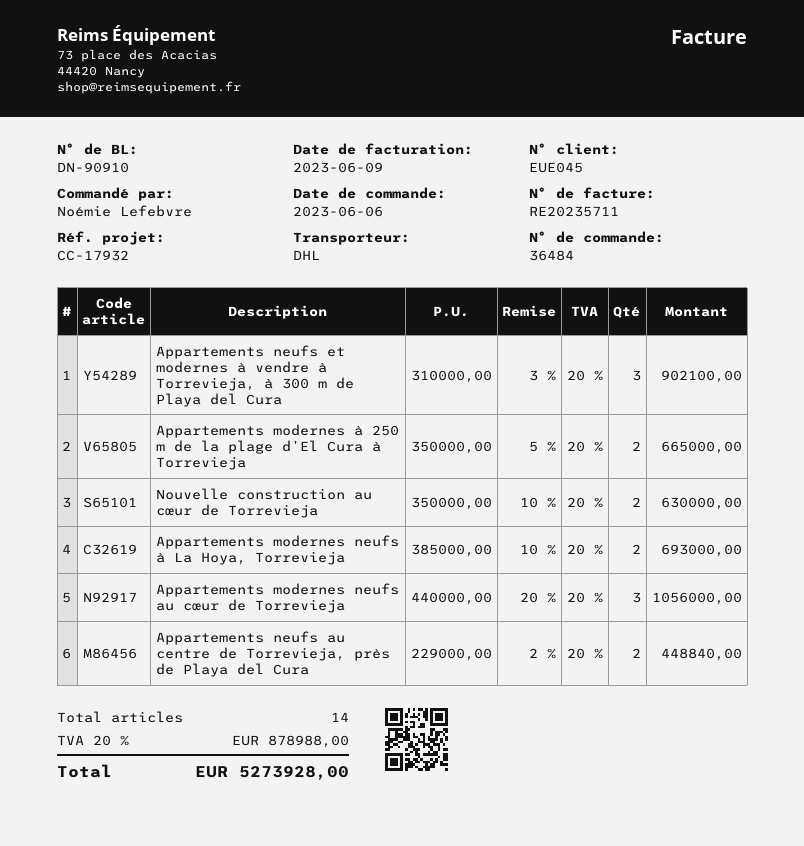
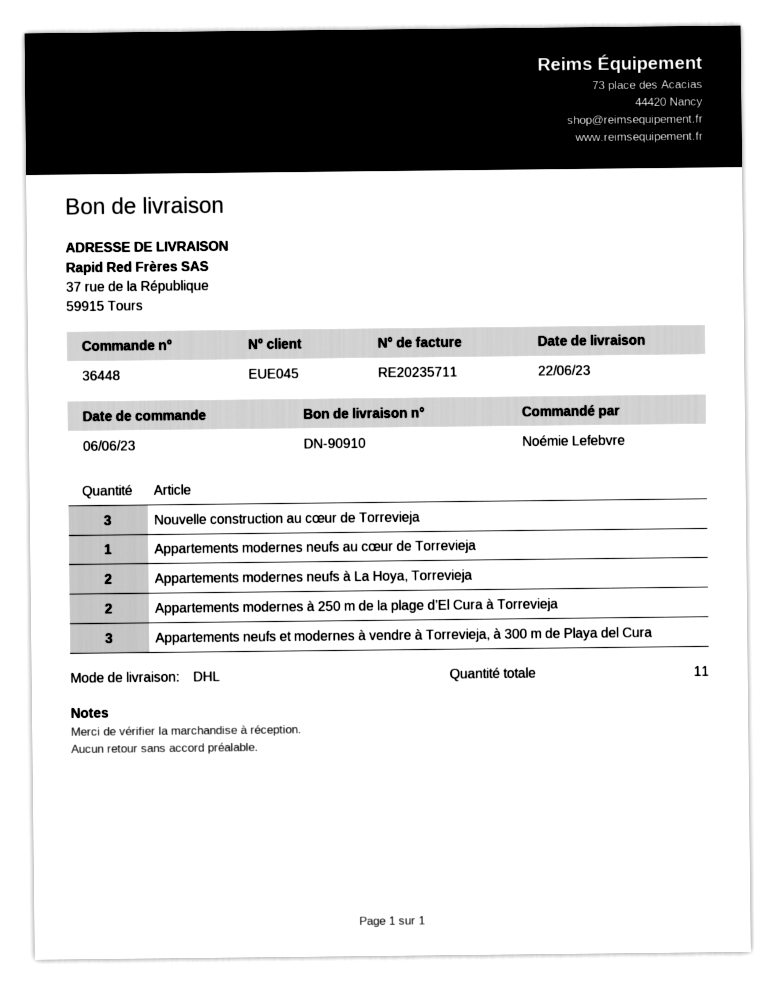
order number: 36484 -> 36448
Nouvelle construction au cœur de Torrevieja: 2 -> 3
Appartements modernes neufs au cœur de Torrevieja: 3 -> 1
Appartements neufs au centre de Torrevieja, près de Playa del Cura: 2 -> none
total quantity: 14 -> 11

